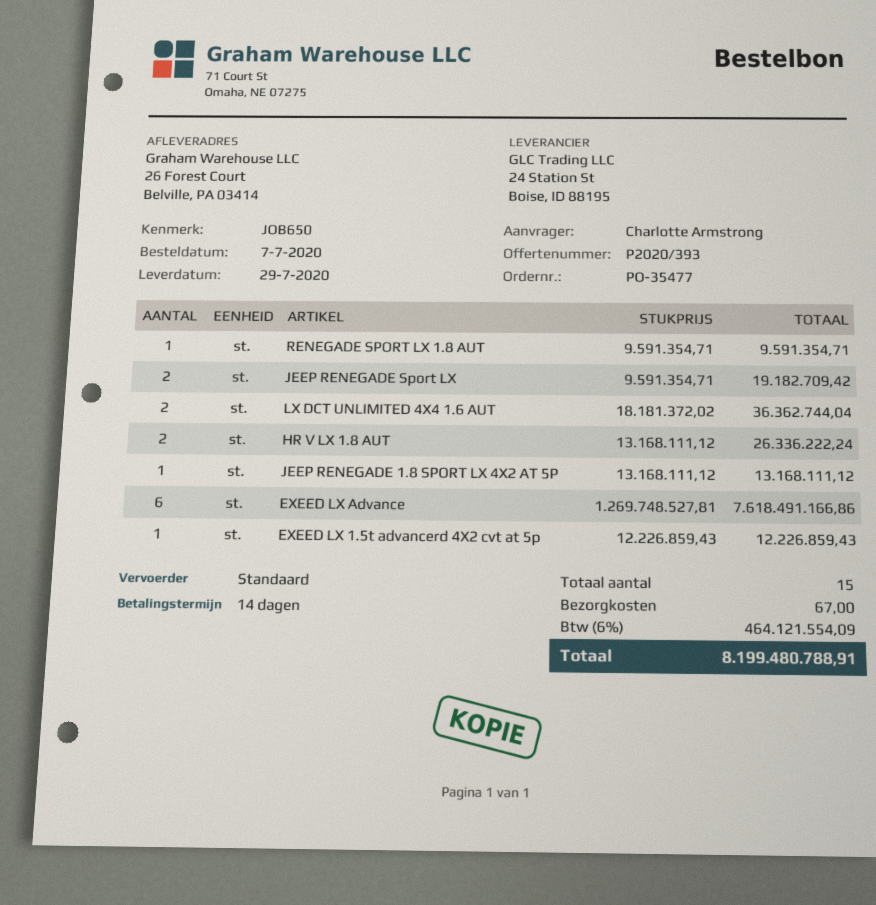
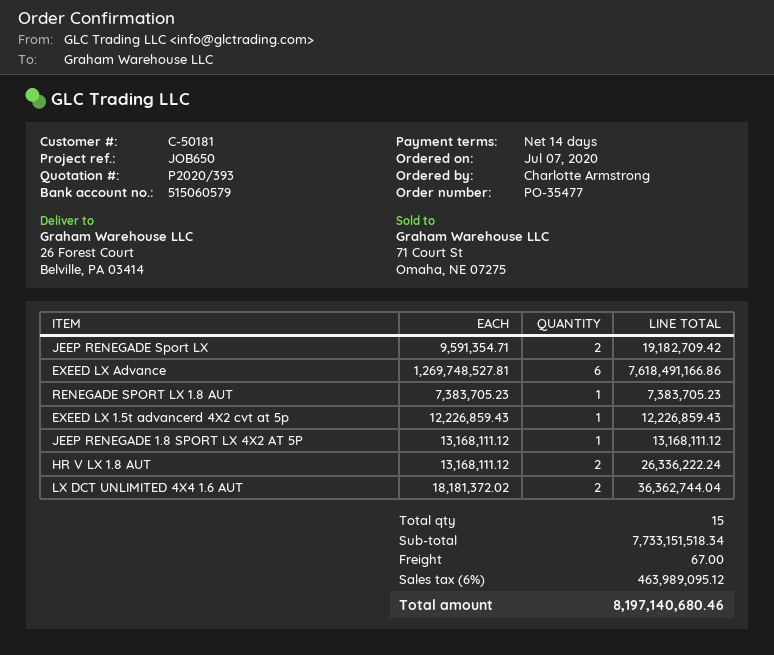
RENEGADE SPORT LX 1.8 AUT: 1 x 9591354.71 = 9591354.71 -> 1 x 7383705.23 = 7383705.23
tax: 6% = 464121554.09 -> 6% = 463989095.12
total: 8199480788.91 -> 8197140680.46

